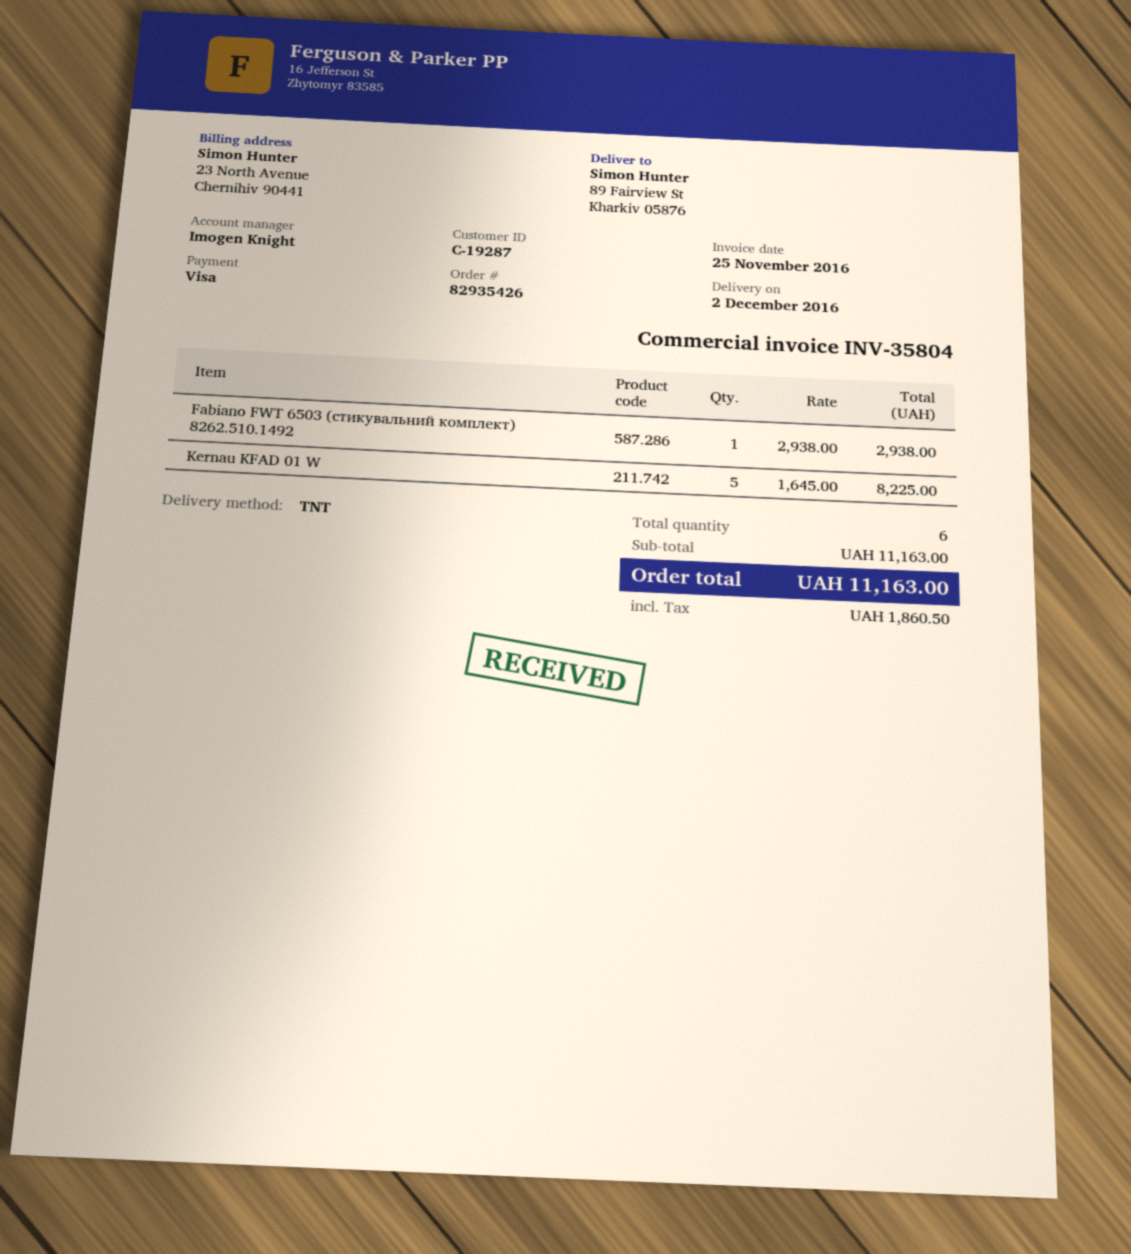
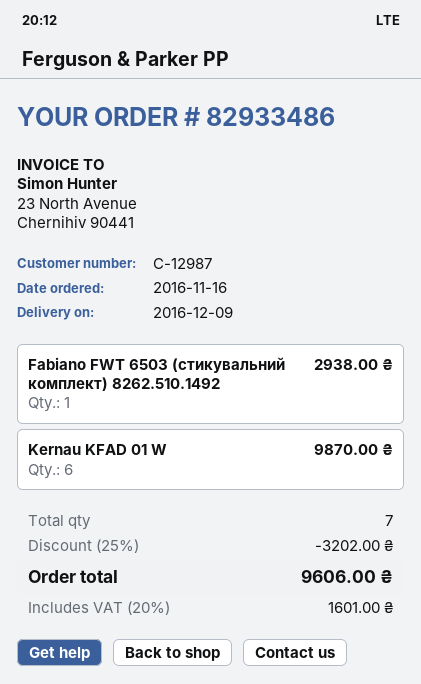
order number: 82935426 -> 82933486
delivery date: 2016-12-02 -> 2016-12-09
customer number: C-19287 -> C-12987
Kernau KFAD 01 W: 5 for 8225.00 -> 6 for 9870.00
total quantity: 6 -> 7
discount: none -> 25% = 3202.00
tax: 1860.50 -> 1601.00
total: 11163.00 -> 9606.00

